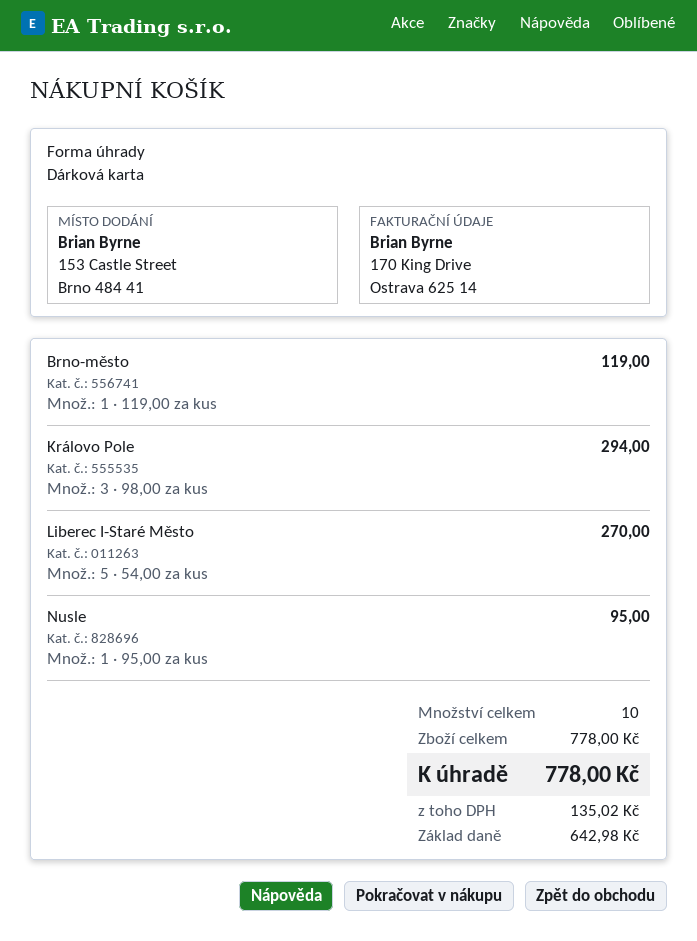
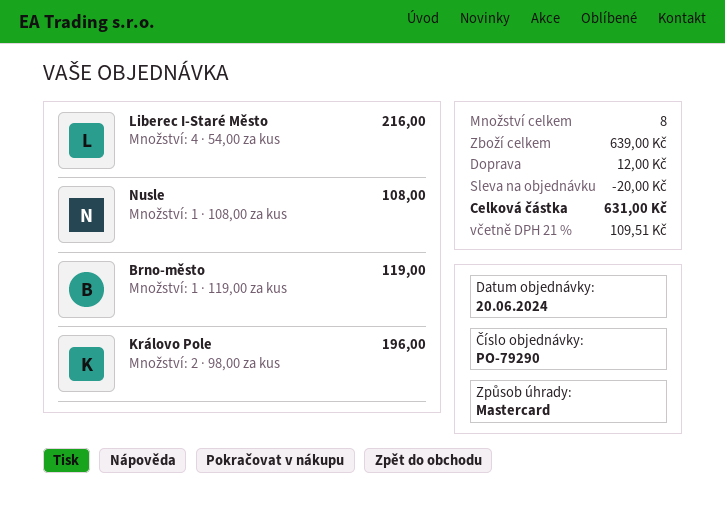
payment method: gift card -> Mastercard
Královo Pole: 3 x 98.00 = 294.00 -> 2 x 98.00 = 196.00
Liberec I-Staré Město: 5 x 54.00 = 270.00 -> 4 x 54.00 = 216.00
Nusle: 1 x 95.00 = 95.00 -> 1 x 108.00 = 108.00
total quantity: 10 -> 8
subtotal: 778.00 -> 639.00
discount: none -> 20.00
shipping: none -> 12.00
tax: 135.02 -> 109.51
total: 778.00 -> 631.00

